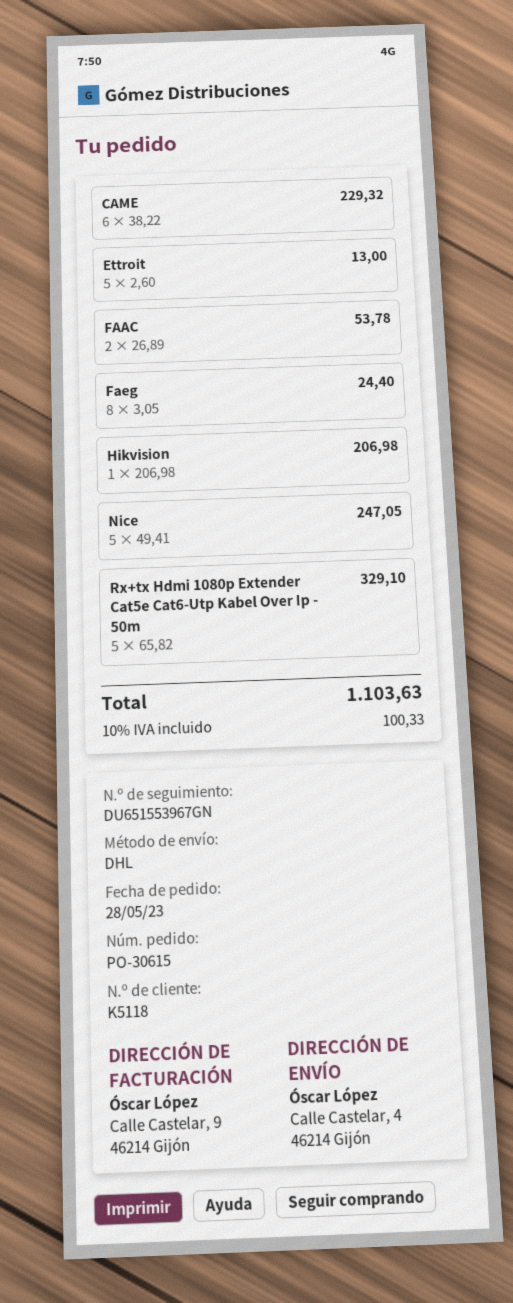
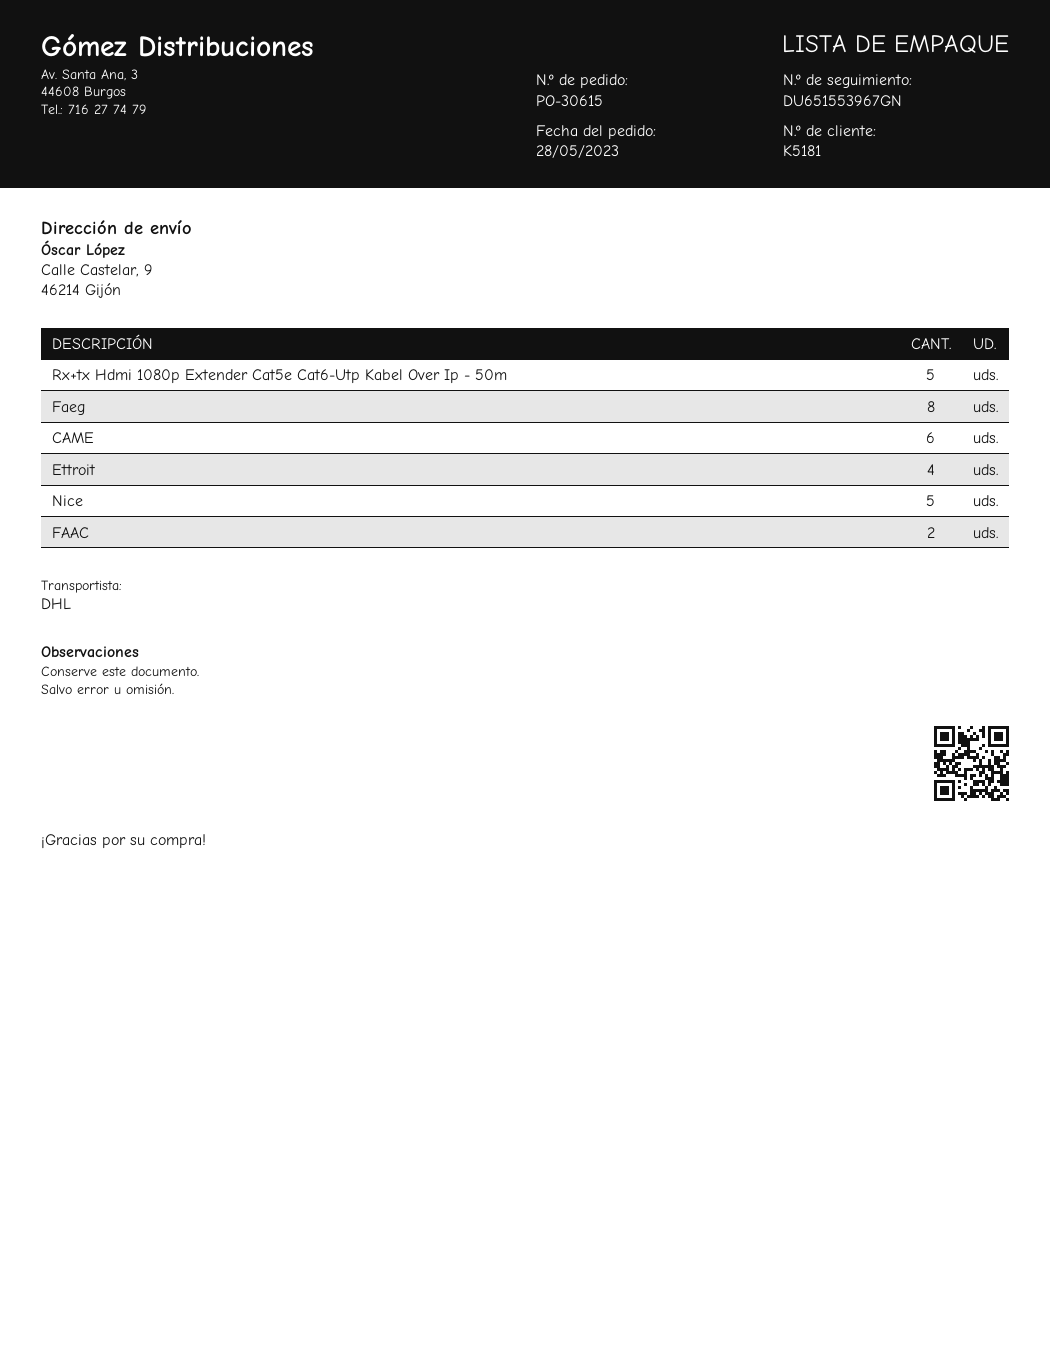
customer number: K5118 -> K5181
ship to: Calle Castelar, 4, 46214 Gijón -> Calle Castelar, 9, 46214 Gijón
Ettroit: 5 -> 4
Hikvision: 1 -> none

